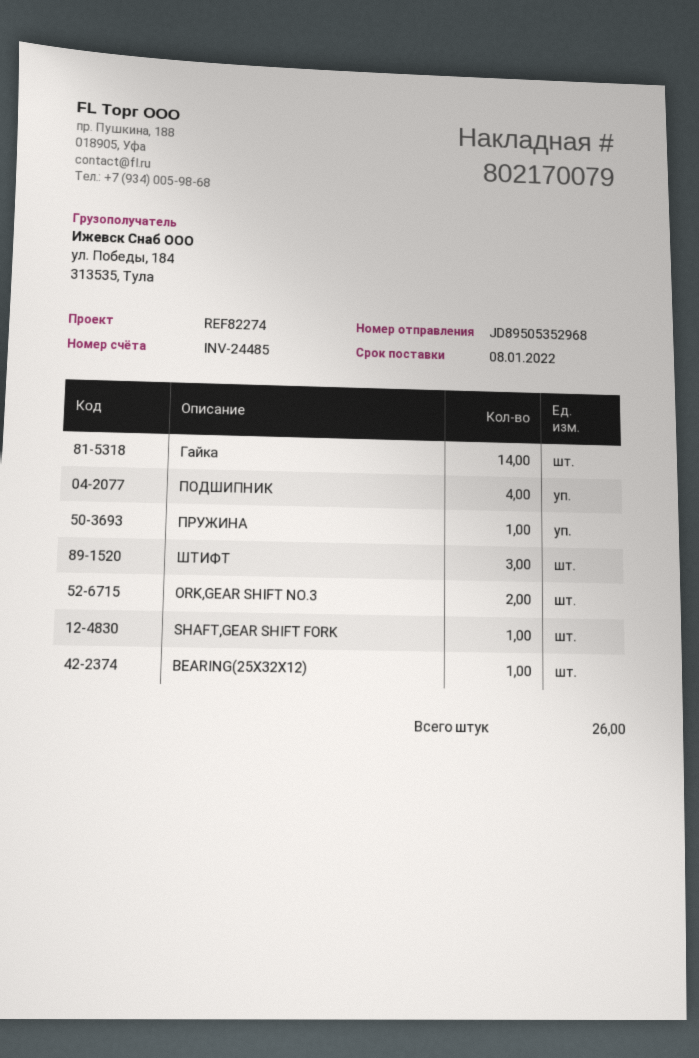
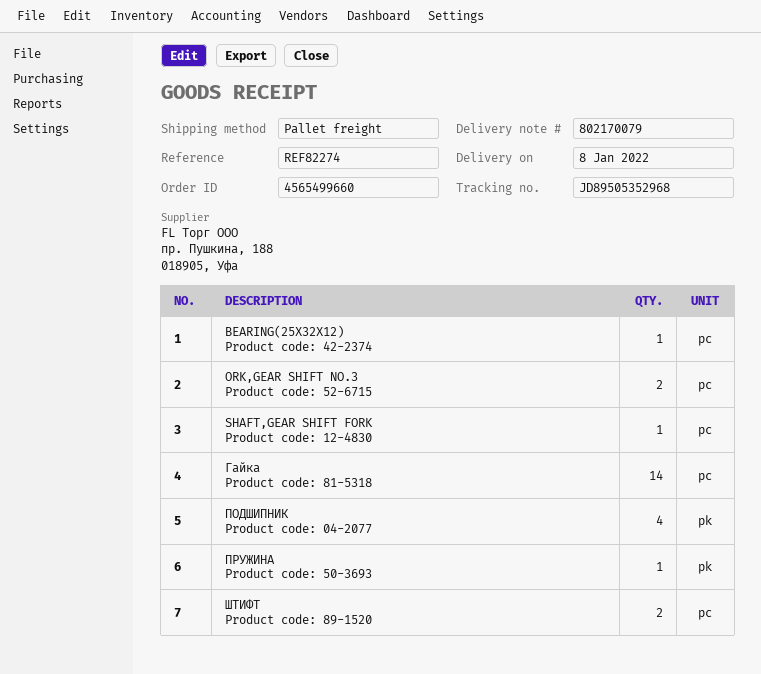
ШТИФТ: 3 -> 2

